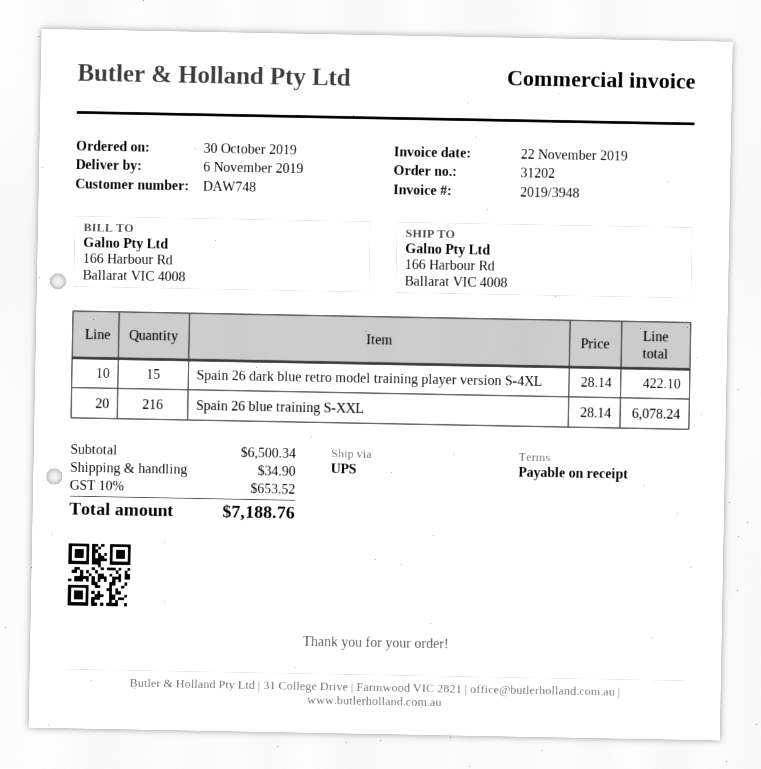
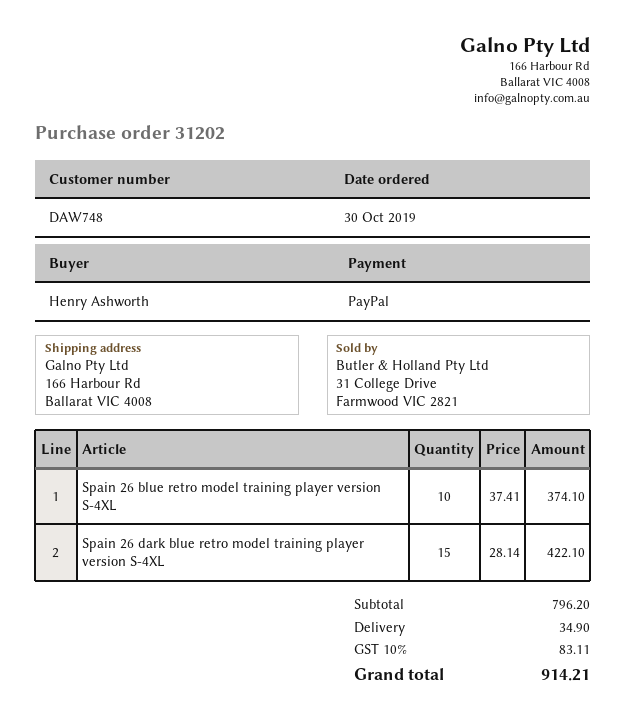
Spain 26 blue training S-XXL: 216 x 28.14 = 6078.24 -> none
Spain 26 blue retro model training player version S-4XL: none -> 10 x 37.41 = 374.10
subtotal: 6500.34 -> 796.20
tax: 10% = 653.52 -> 10% = 83.11
total: 7188.76 -> 914.21

